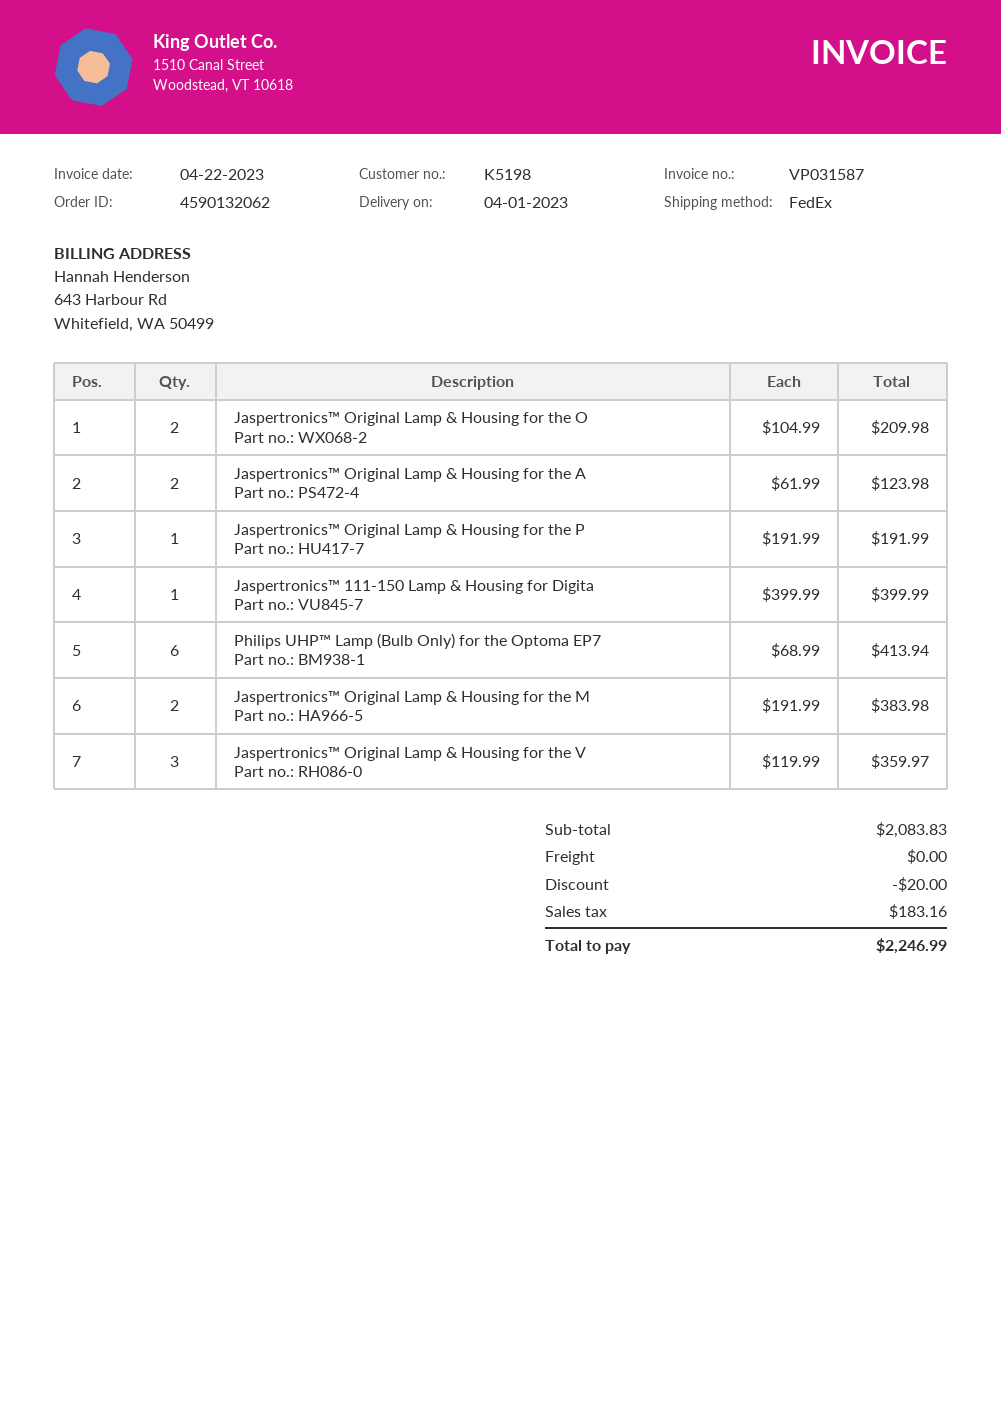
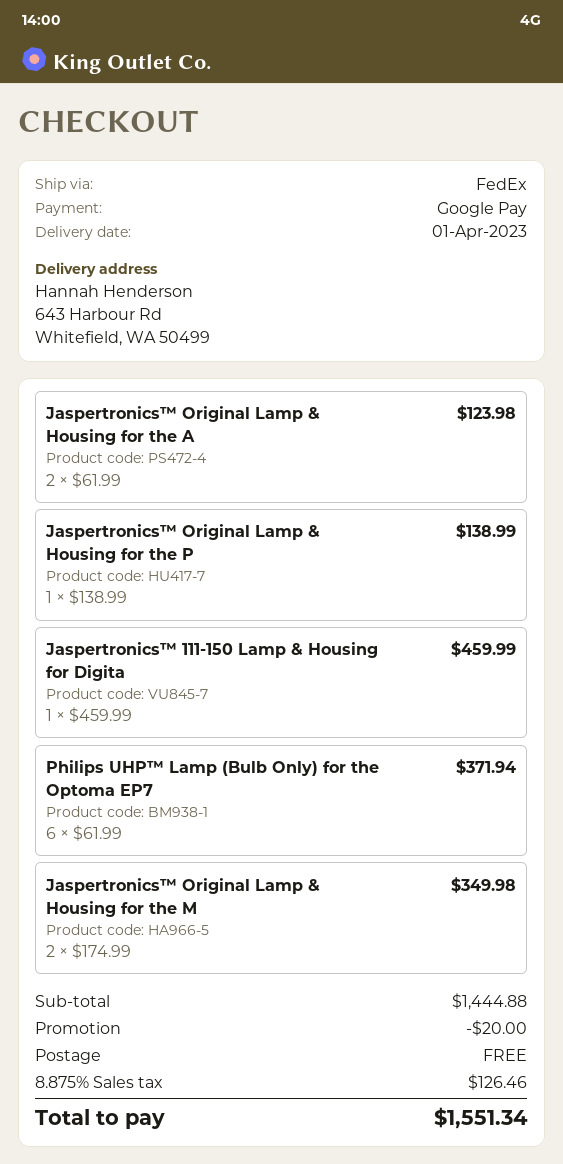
Jaspertronics™ Original Lamp & Housing for the O: 2 x 104.99 = 209.98 -> none
Jaspertronics™ Original Lamp & Housing for the P: 1 x 191.99 = 191.99 -> 1 x 138.99 = 138.99
Jaspertronics™ 111-150 Lamp & Housing for Digita: 1 x 399.99 = 399.99 -> 1 x 459.99 = 459.99
Philips UHP™ Lamp (Bulb Only) for the Optoma EP7: 6 x 68.99 = 413.94 -> 6 x 61.99 = 371.94
Jaspertronics™ Original Lamp & Housing for the M: 2 x 191.99 = 383.98 -> 2 x 174.99 = 349.98
Jaspertronics™ Original Lamp & Housing for the V: 3 x 119.99 = 359.97 -> none
subtotal: 2083.83 -> 1444.88
tax: 183.16 -> 126.46
total: 2246.99 -> 1551.34

